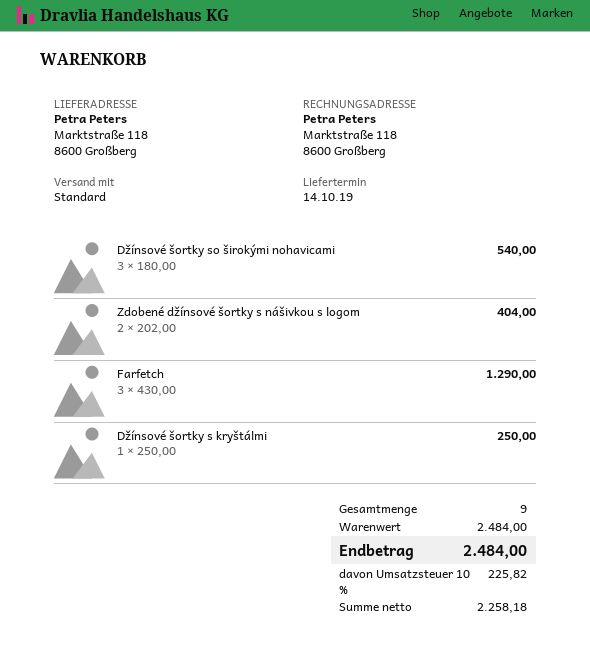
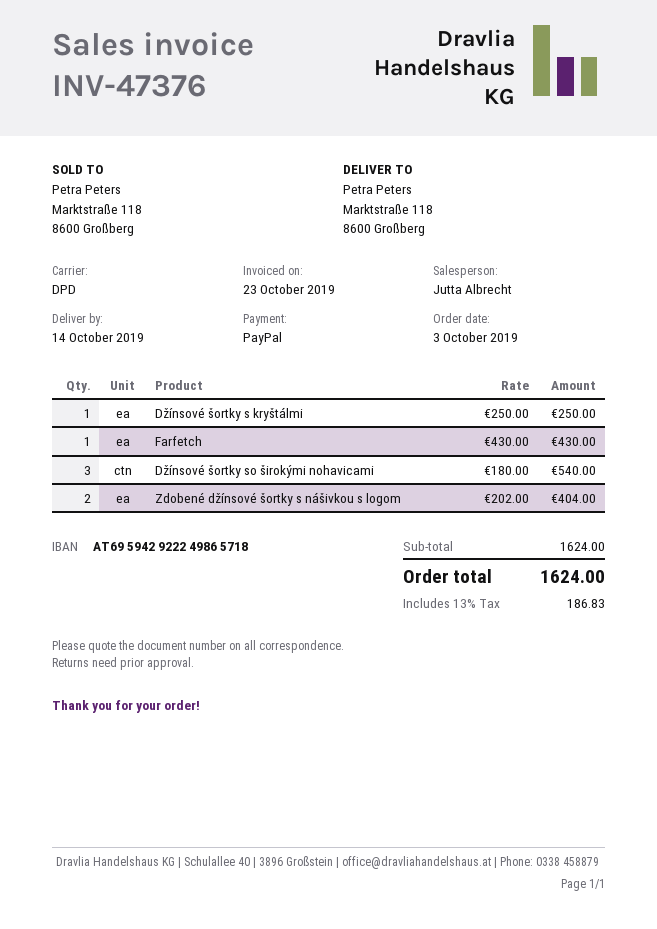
shipping method: standard -> DPD
Farfetch: 3 x 430.00 = 1290.00 -> 1 x 430.00 = 430.00
subtotal: 2484.00 -> 1624.00
tax: 10% = 225.82 -> 13% = 186.83
total: 2484.00 -> 1624.00

